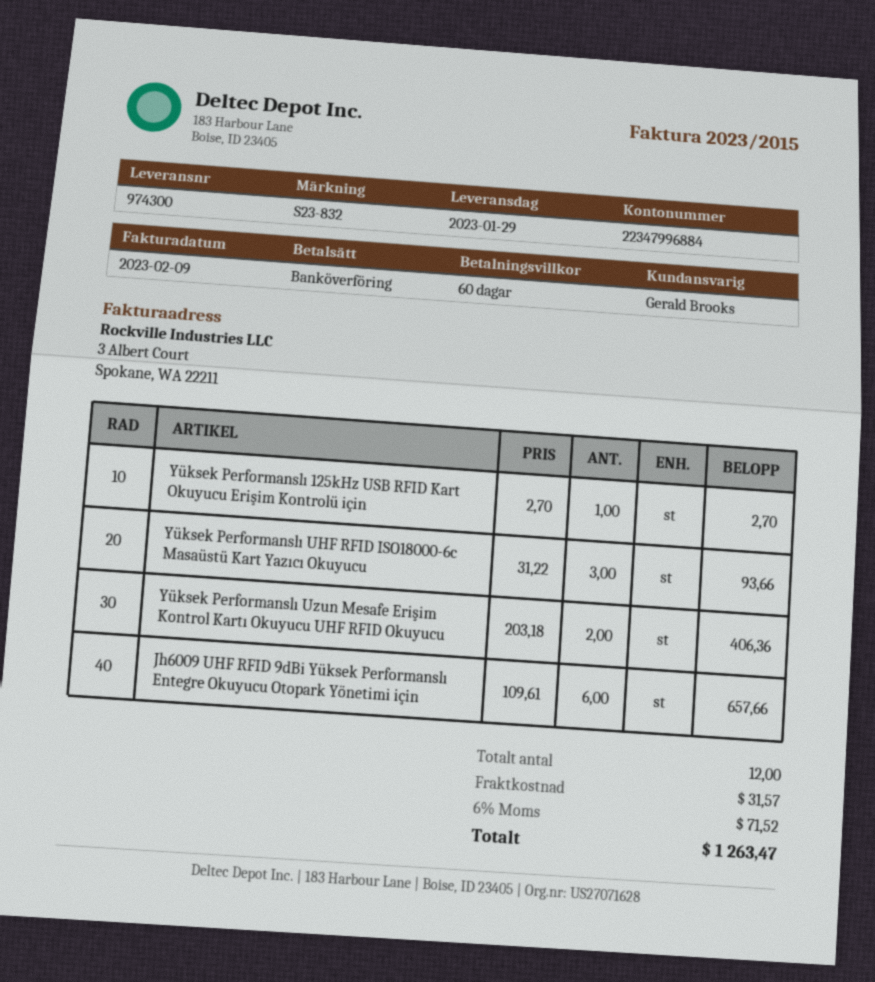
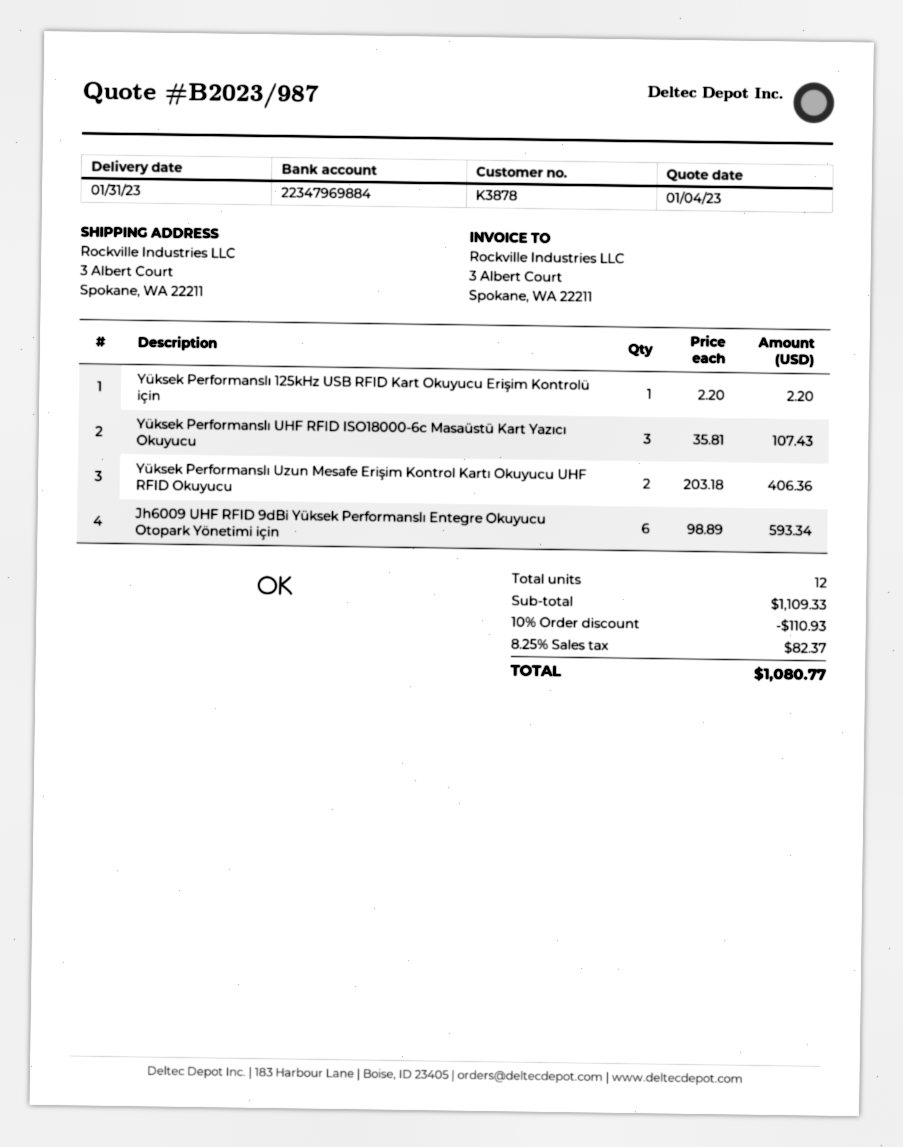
delivery date: 2023-01-29 -> 2023-01-31
bank account: 22347996884 -> 22347969884
Yüksek Performanslı 125kHz USB RFID Kart Okuyucu Erişim Kontrolü için: 1 x 2.70 = 2.70 -> 1 x 2.20 = 2.20
Yüksek Performanslı UHF RFID ISO18000-6c Masaüstü Kart Yazıcı Okuyucu: 3 x 31.22 = 93.66 -> 3 x 35.81 = 107.43
Jh6009 UHF RFID 9dBi Yüksek Performanslı Entegre Okuyucu Otopark Yönetimi için: 6 x 109.61 = 657.66 -> 6 x 98.89 = 593.34
discount: none -> 10% = 110.93
shipping: 31.57 -> none
tax: 6% = 71.52 -> 8.25% = 82.37
total: 1263.47 -> 1080.77

